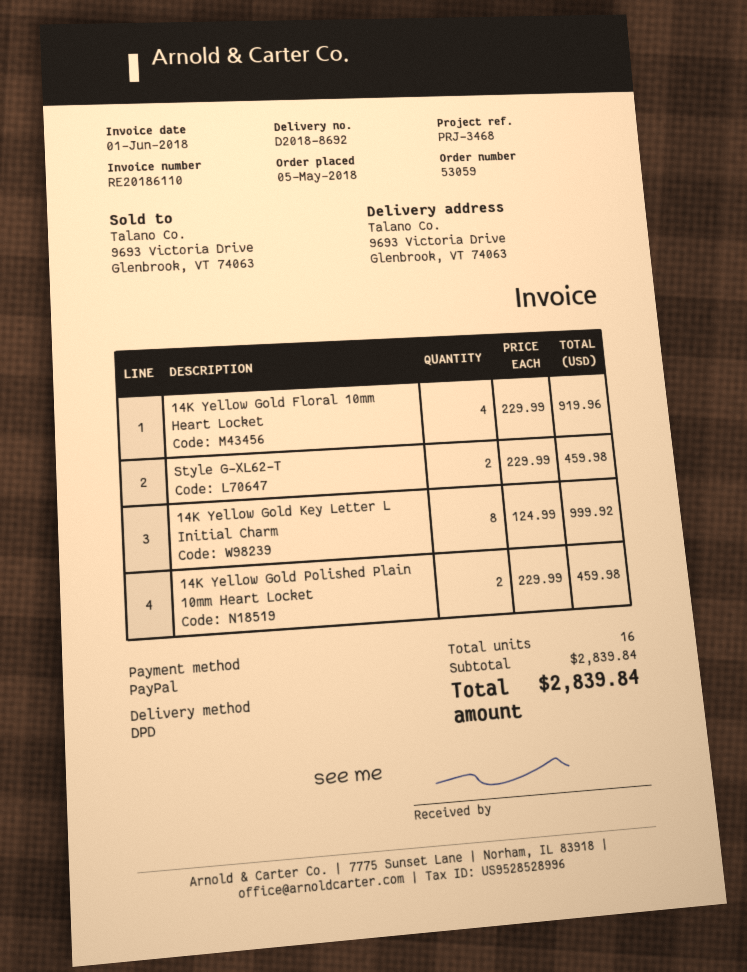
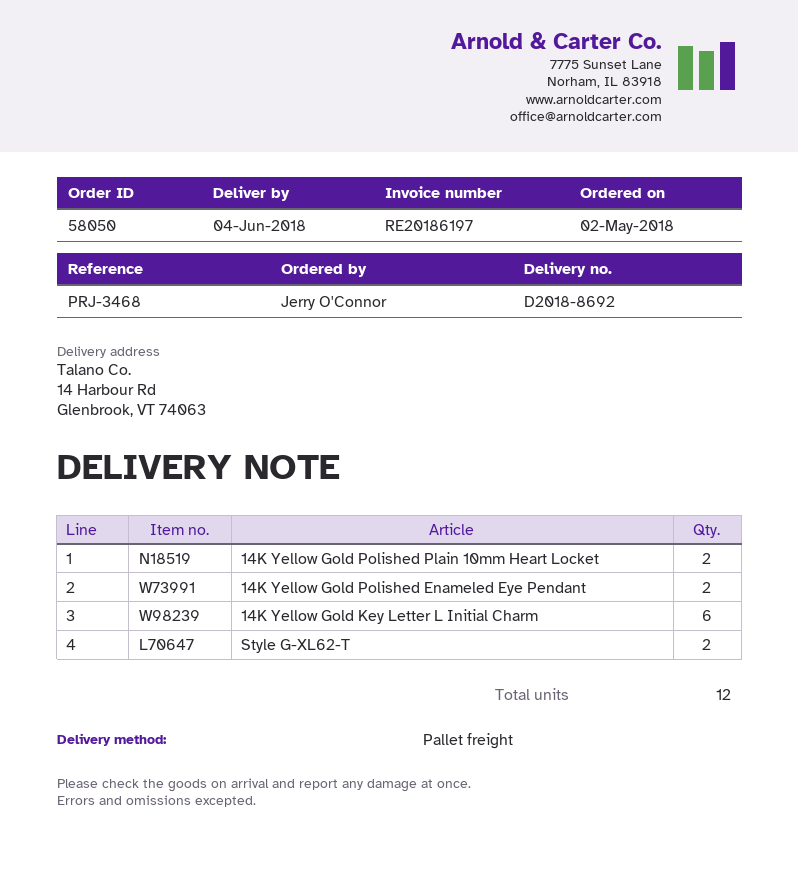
order number: 53059 -> 58050
order date: 2018-05-05 -> 2018-05-02
invoice number: RE20186110 -> RE20186197
shipping method: DPD -> pallet freight
ship to: 9693 Victoria Drive, Glenbrook, VT 74063 -> 14 Harbour Rd, Glenbrook, VT 74063
14K Yellow Gold Floral 10mm Heart Locket: 4 -> none
14K Yellow Gold Key Letter L Initial Charm: 8 -> 6
14K Yellow Gold Polished Enameled Eye Pendant: none -> 2
total quantity: 16 -> 12

